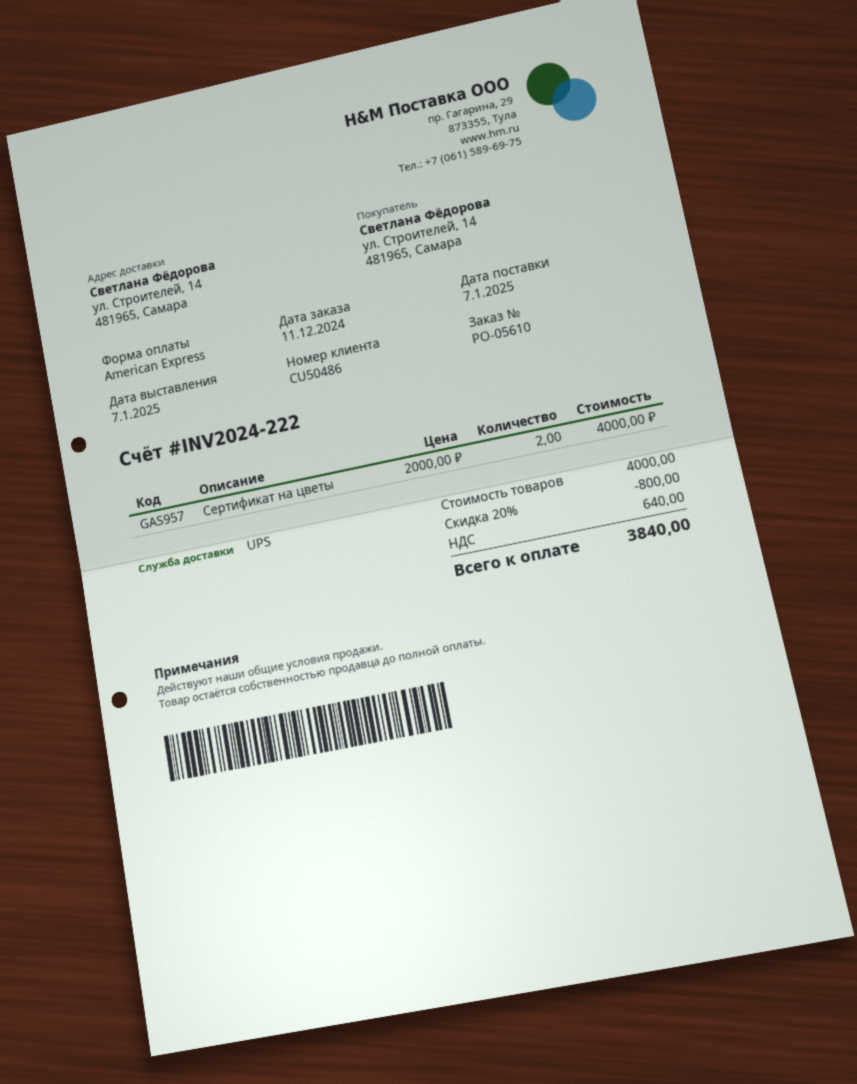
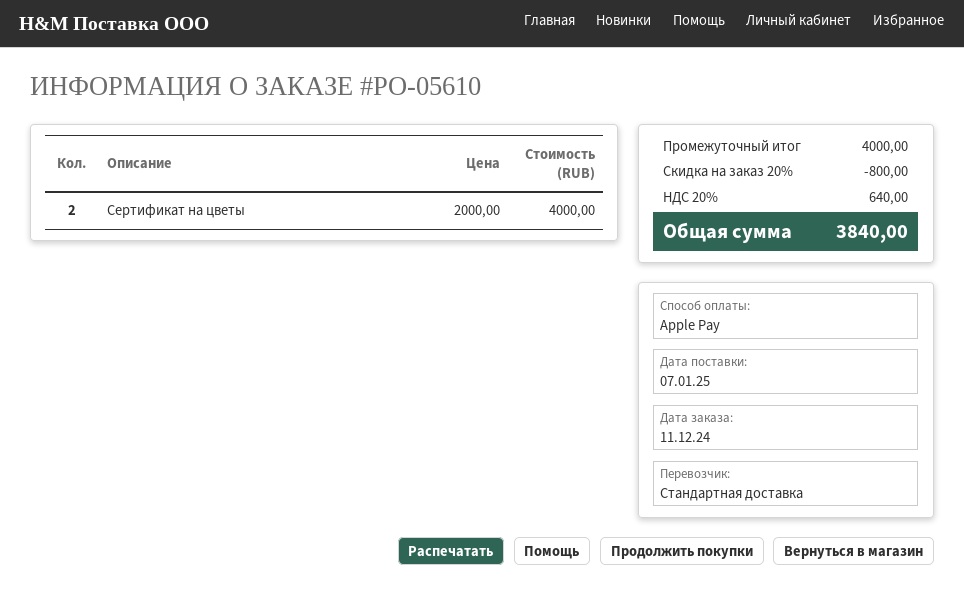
payment method: American Express -> Apple Pay
shipping method: UPS -> standard

